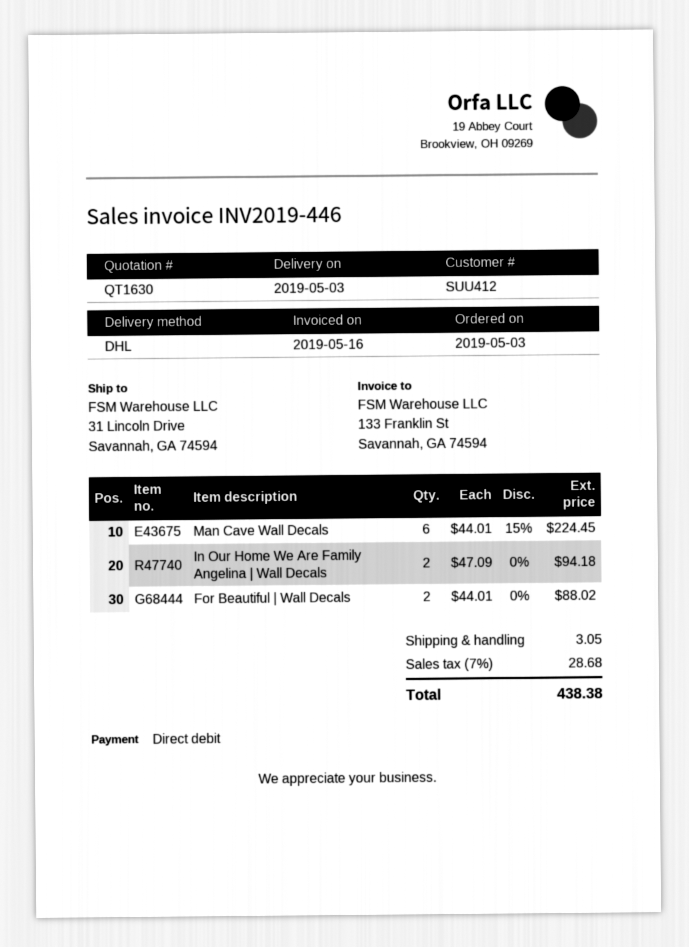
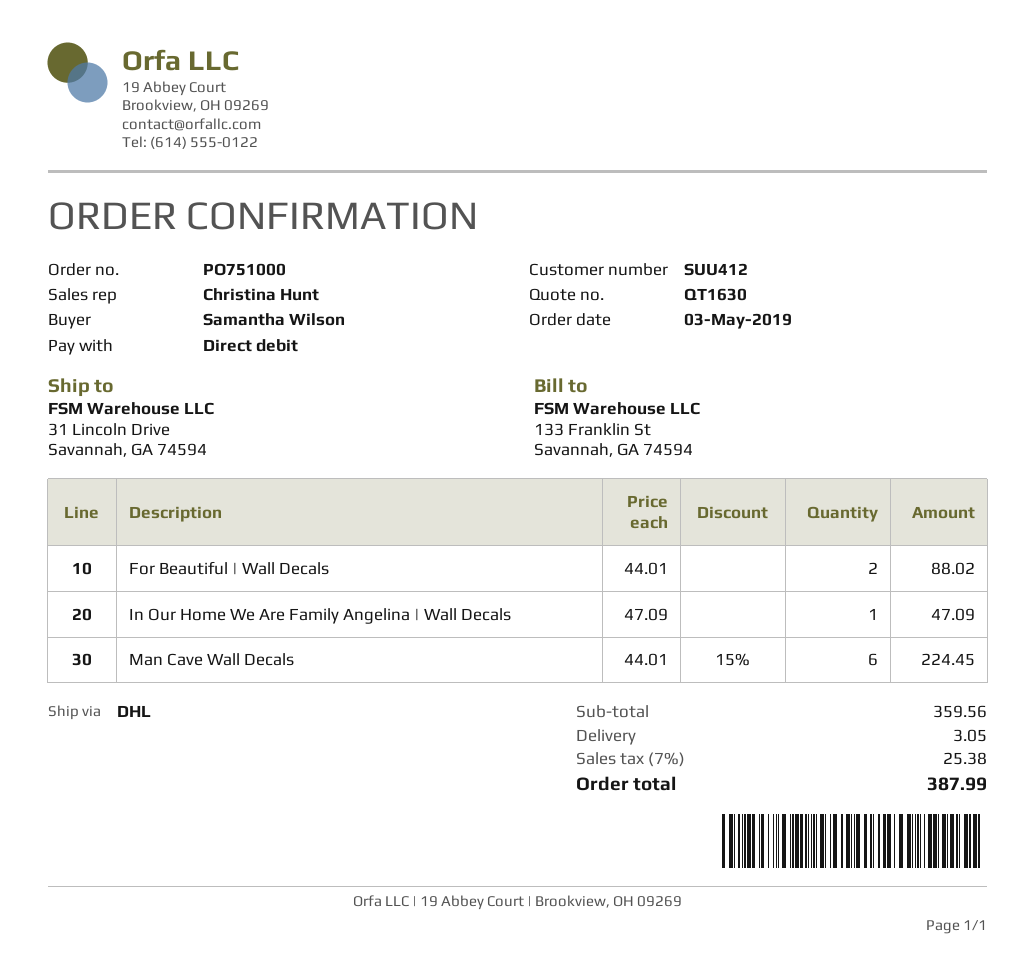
In Our Home We Are Family Angelina | Wall Decals: 2 x 47.09 = 94.18 -> 1 x 47.09 = 47.09
tax: 7% = 28.68 -> 7% = 25.38
total: 438.38 -> 387.99

